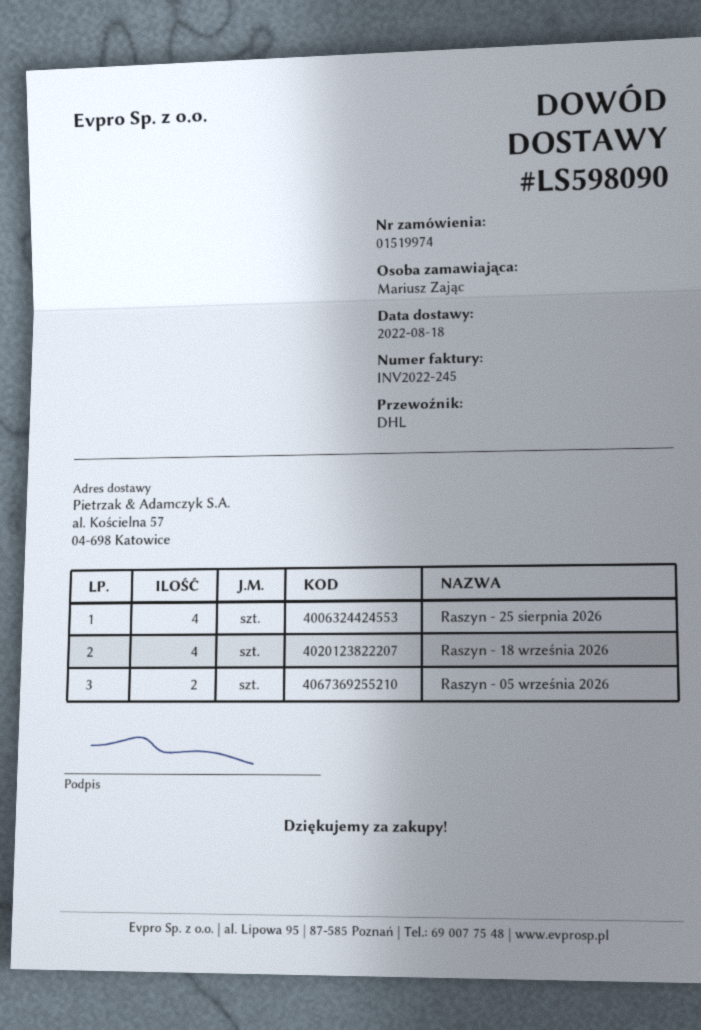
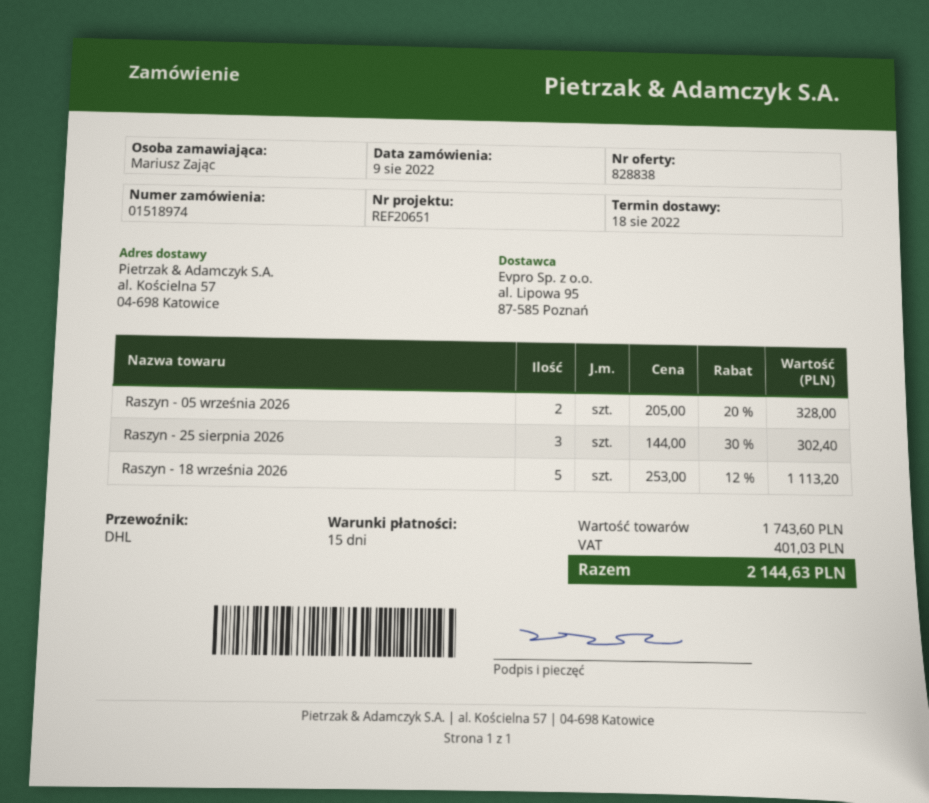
order number: 01519974 -> 01518974
Raszyn - 25 sierpnia 2026: 4 -> 3
Raszyn - 18 września 2026: 4 -> 5

